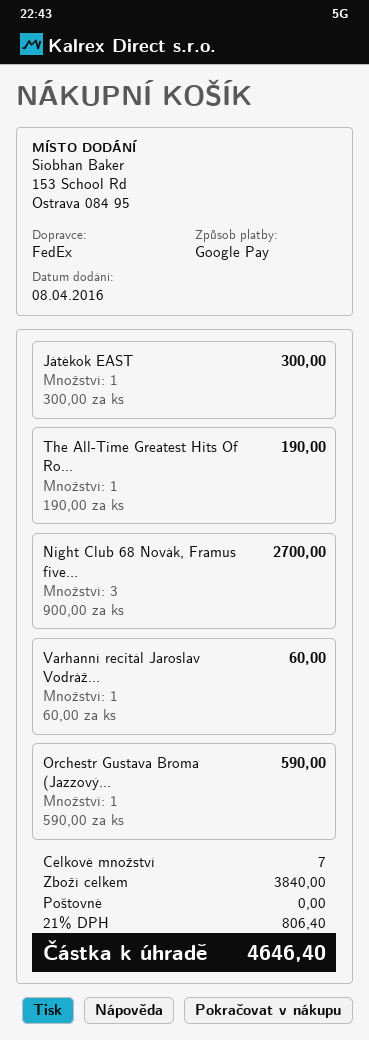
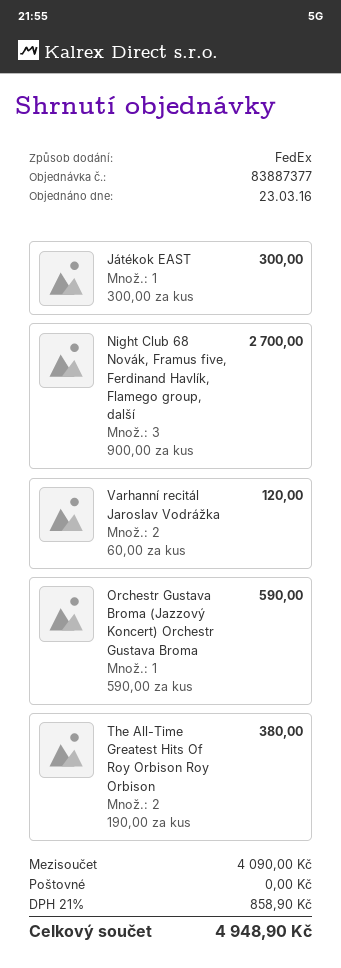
The All-Time Greatest Hits Of Ro...: 1 x 190.00 = 190.00 -> 2 x 190.00 = 380.00
Varhanní recitál Jaroslav Vodráž...: 1 x 60.00 = 60.00 -> 2 x 60.00 = 120.00
subtotal: 3840.00 -> 4090.00
tax: 21% = 806.40 -> 21% = 858.90
total: 4646.40 -> 4948.90

